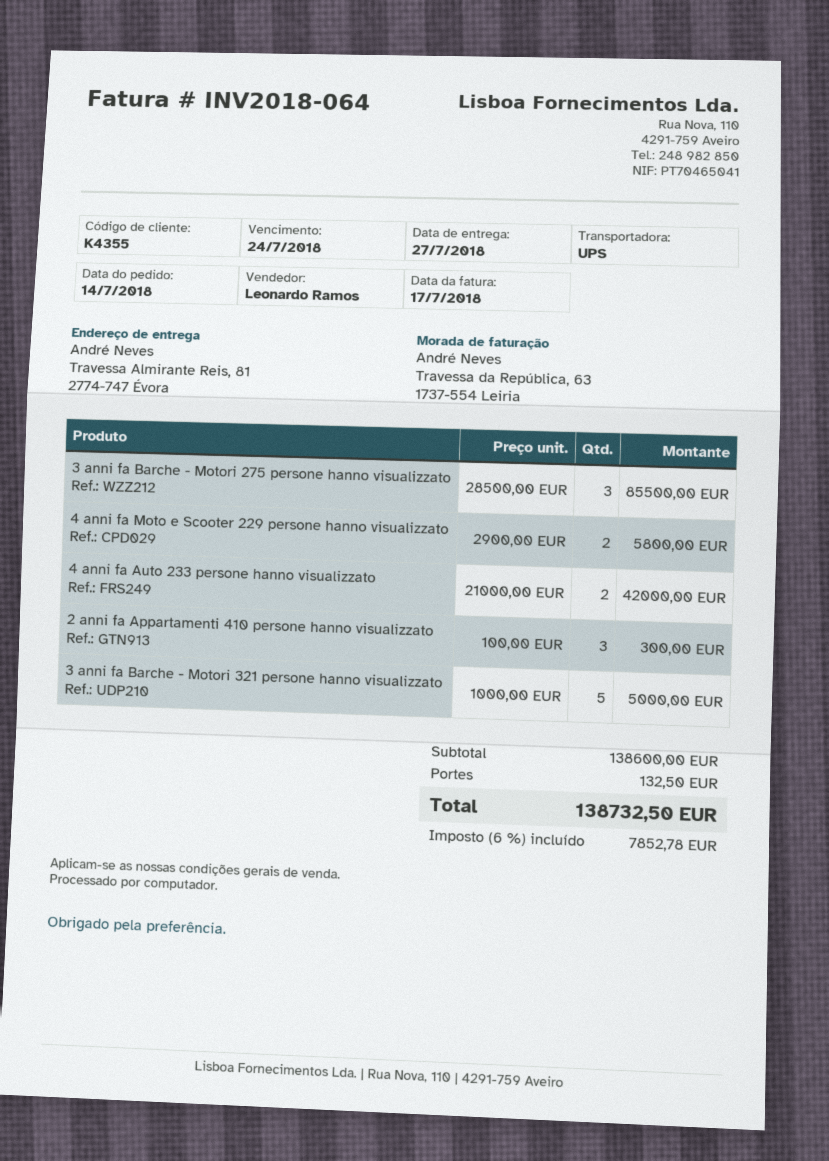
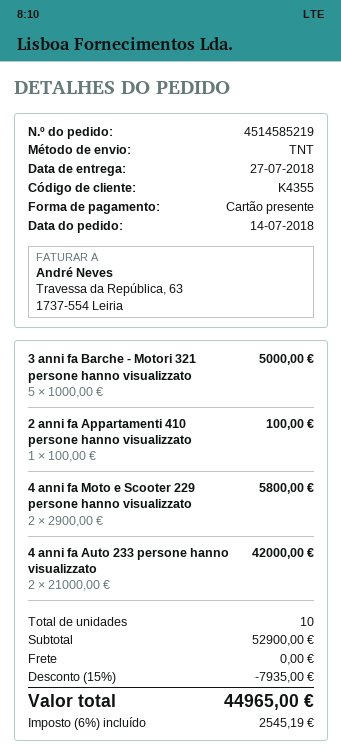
shipping method: UPS -> TNT
3 anni fa Barche - Motori 275 persone hanno visualizzato: 3 x 28500.00 = 85500.00 -> none
2 anni fa Appartamenti 410 persone hanno visualizzato: 3 x 100.00 = 300.00 -> 1 x 100.00 = 100.00
subtotal: 138600.00 -> 52900.00
discount: none -> 15% = 7935.00
shipping: 132.50 -> 0.00
tax: 6% = 7852.78 -> 6% = 2545.19
total: 138732.50 -> 44965.00

